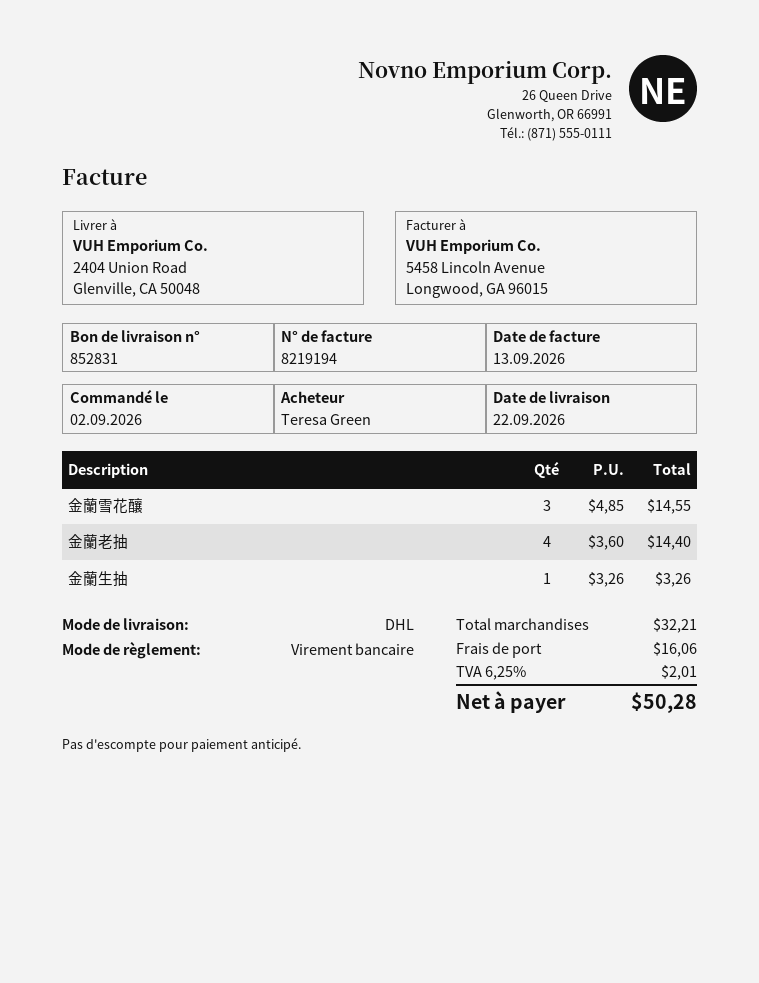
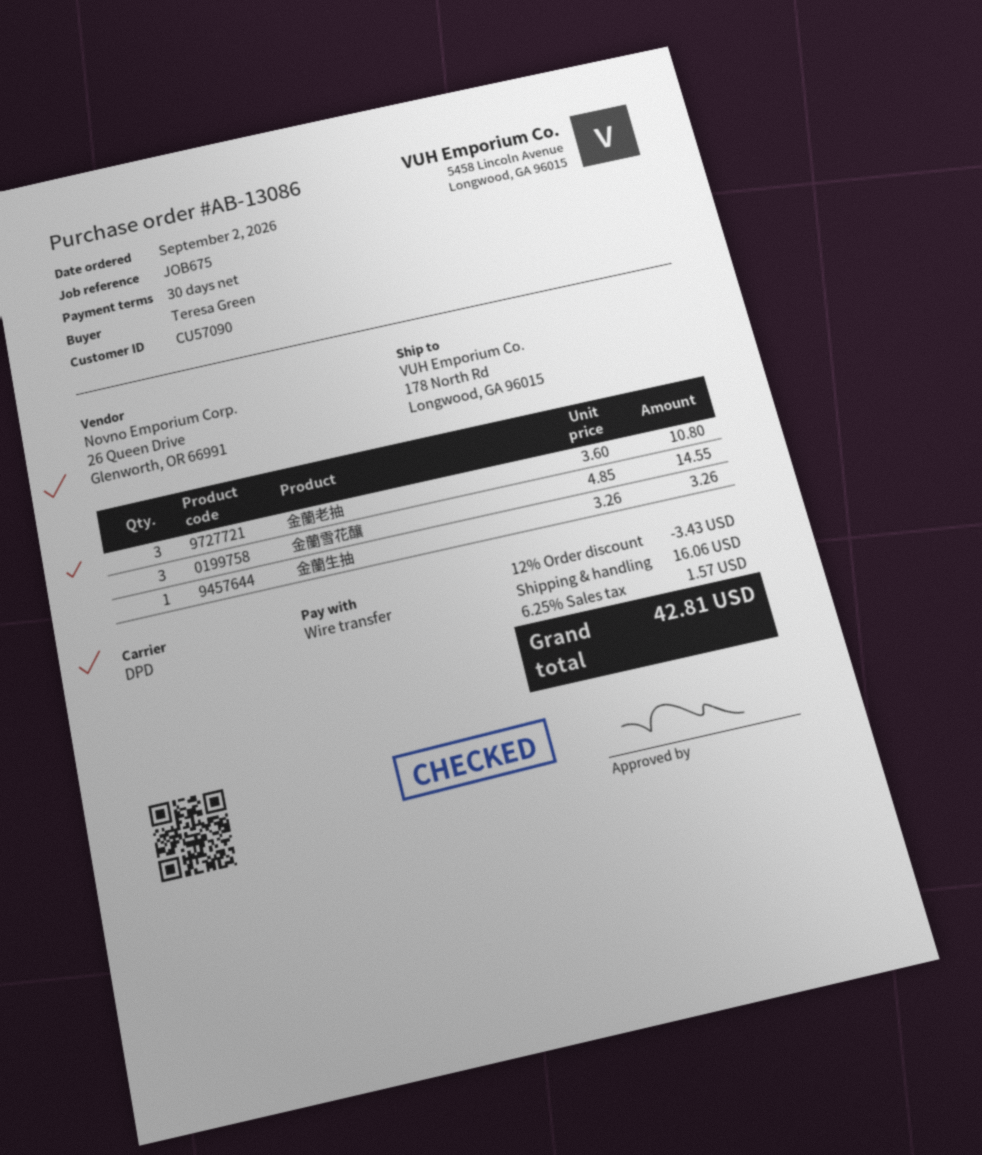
shipping method: DHL -> DPD
ship to: 2404 Union Road, Glenville, CA 50048 -> 178 North Rd, Longwood, GA 96015
金蘭老抽: 4 x 3.60 = 14.40 -> 3 x 3.60 = 10.80
discount: none -> 12% = 3.43
tax: 6.25% = 2.01 -> 6.25% = 1.57
total: 50.28 -> 42.81

